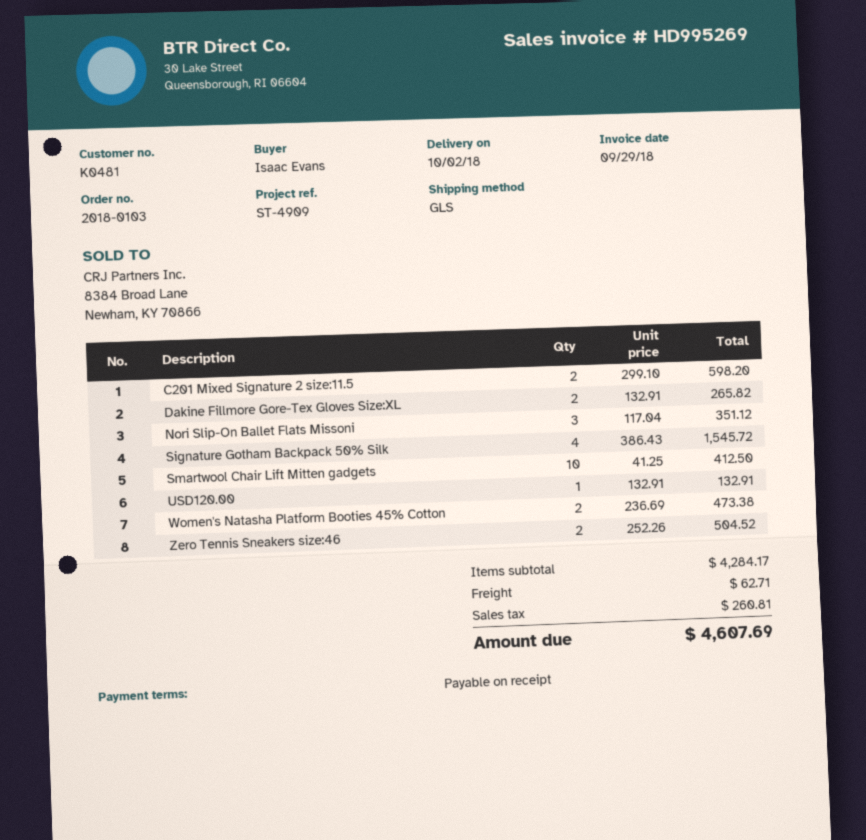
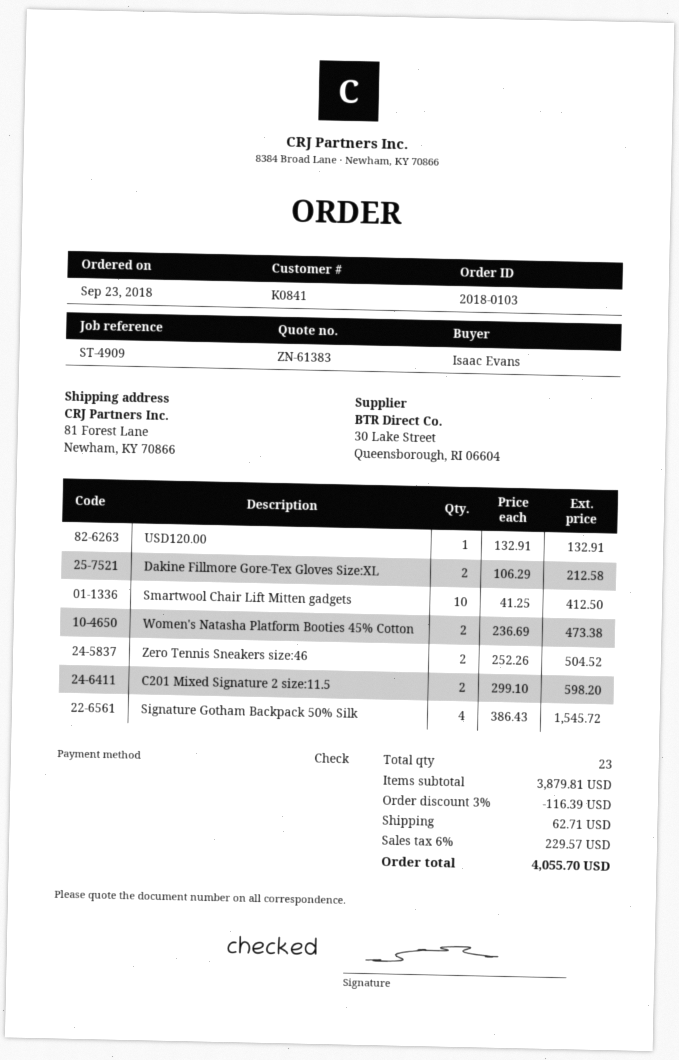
customer number: K0481 -> K0841
Dakine Fillmore Gore-Tex Gloves Size:XL: 2 x 132.91 = 265.82 -> 2 x 106.29 = 212.58
Nori Slip-On Ballet Flats Missoni: 3 x 117.04 = 351.12 -> none
subtotal: 4284.17 -> 3879.81
discount: none -> 3% = 116.39
tax: 260.81 -> 229.57
total: 4607.69 -> 4055.70

